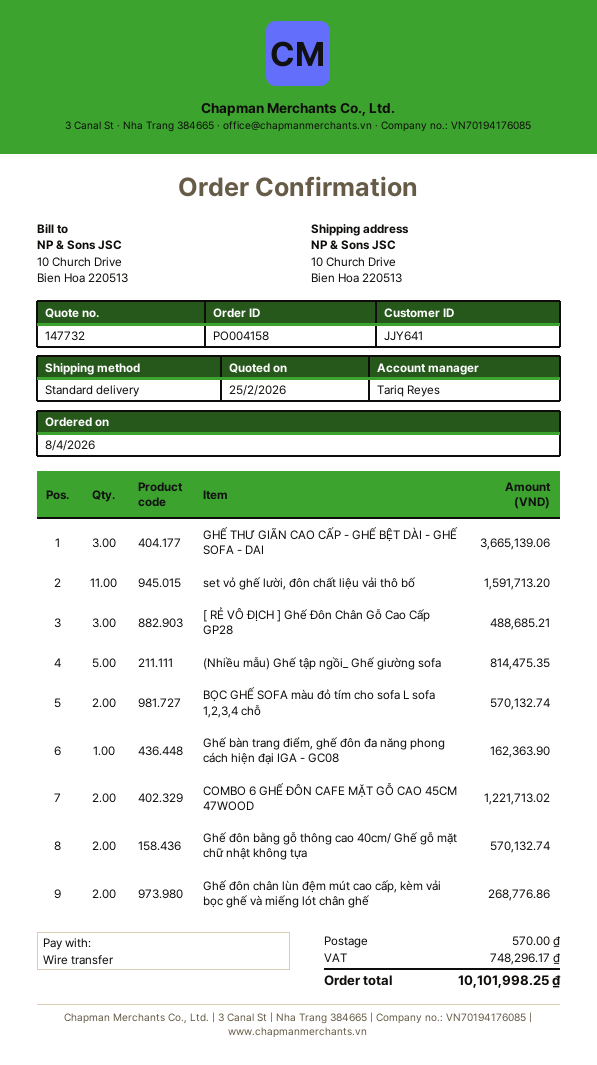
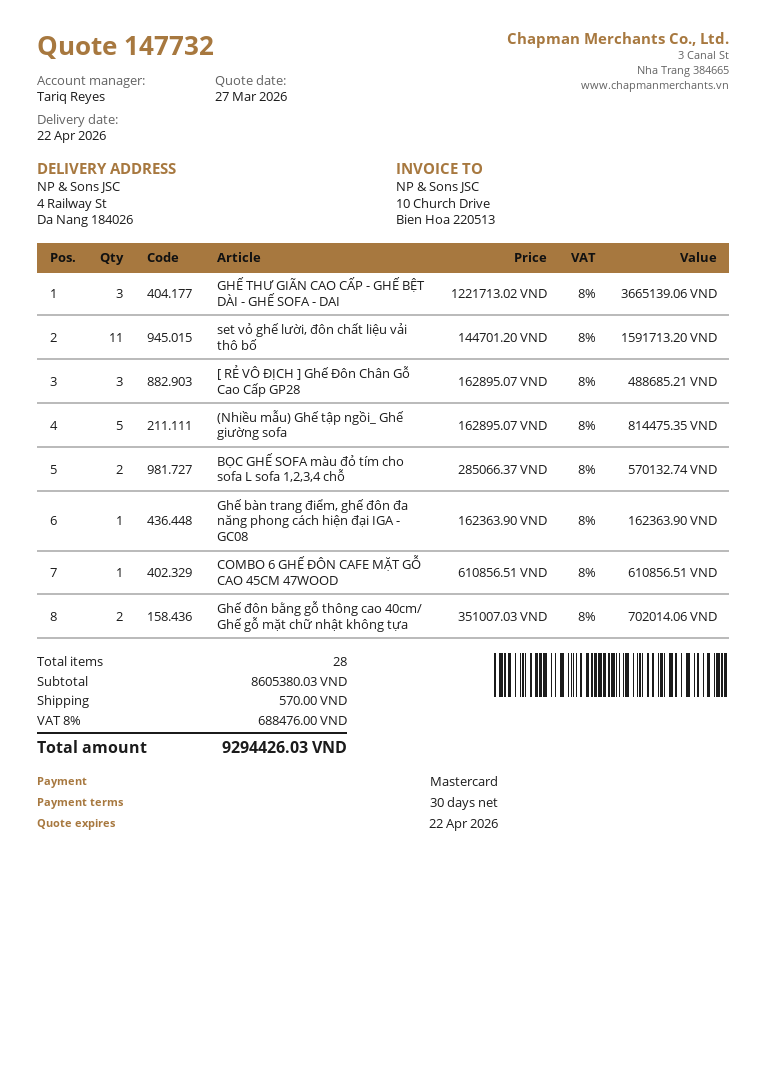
quote date: 2026-02-25 -> 2026-03-27
payment method: bank transfer -> Mastercard
ship to: 10 Church Drive, Bien Hoa 220513 -> 4 Railway St, Da Nang 184026
COMBO 6 GHẾ ĐÔN CAFE MẶT GỖ CAO 45CM 47WOOD: 2 for 1221713.02 -> 1 for 610856.51
Ghế đôn bằng gỗ thông cao 40cm/ Ghế gỗ mặt chữ nhật không tựa: 2 for 570132.74 -> 2 for 702014.06
Ghế đôn chân lùn đệm mút cao cấp, kèm vải bọc ghế và miếng lót chân ghế: 2 for 268776.86 -> none
tax: 748296.17 -> 688476.00
total: 10101998.25 -> 9294426.03

